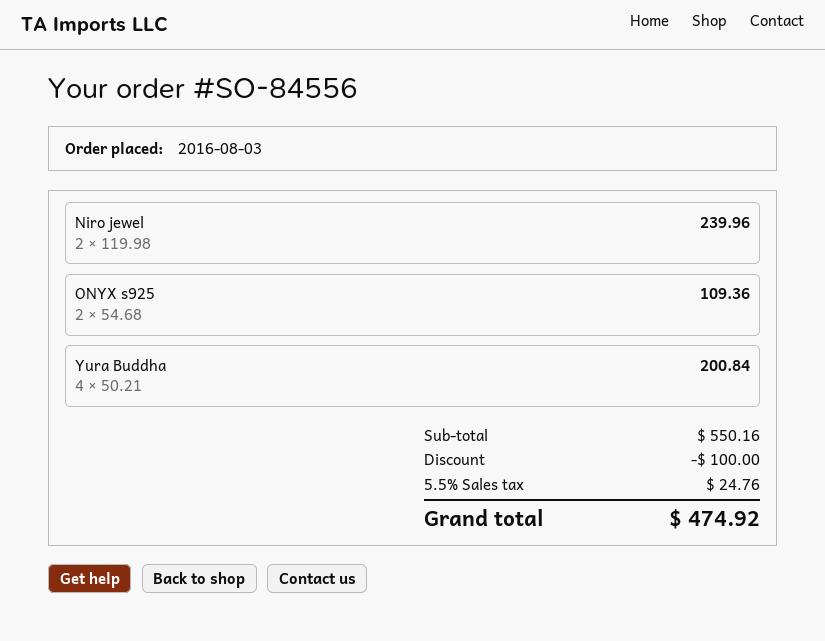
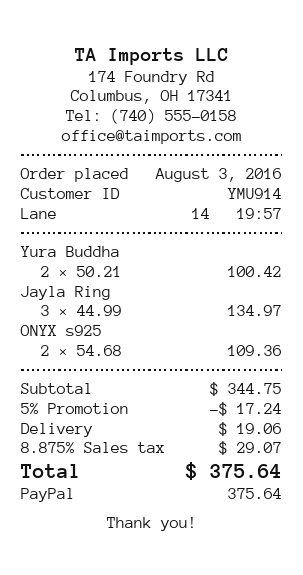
Niro jewel: 2 x 119.98 = 239.96 -> none
Yura Buddha: 4 x 50.21 = 200.84 -> 2 x 50.21 = 100.42
Jayla Ring: none -> 3 x 44.99 = 134.97
subtotal: 550.16 -> 344.75
discount: 100.00 -> 17.24
shipping: none -> 19.06
tax: 5.5% = 24.76 -> 8.875% = 29.07
total: 474.92 -> 375.64

